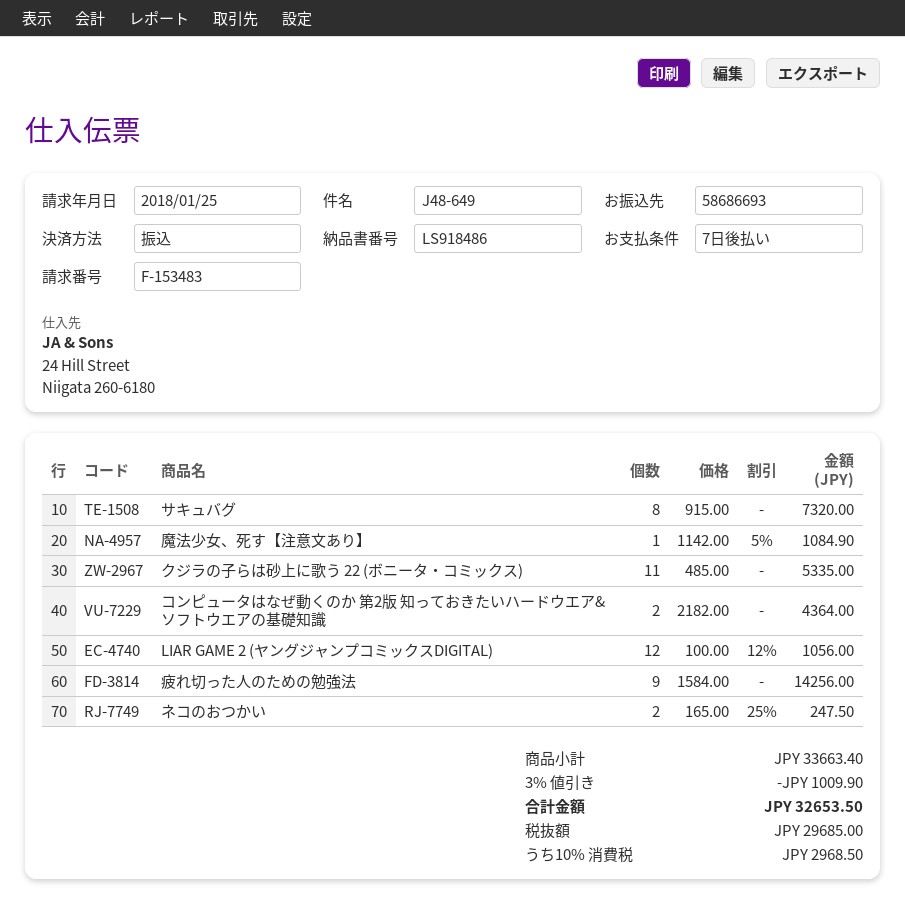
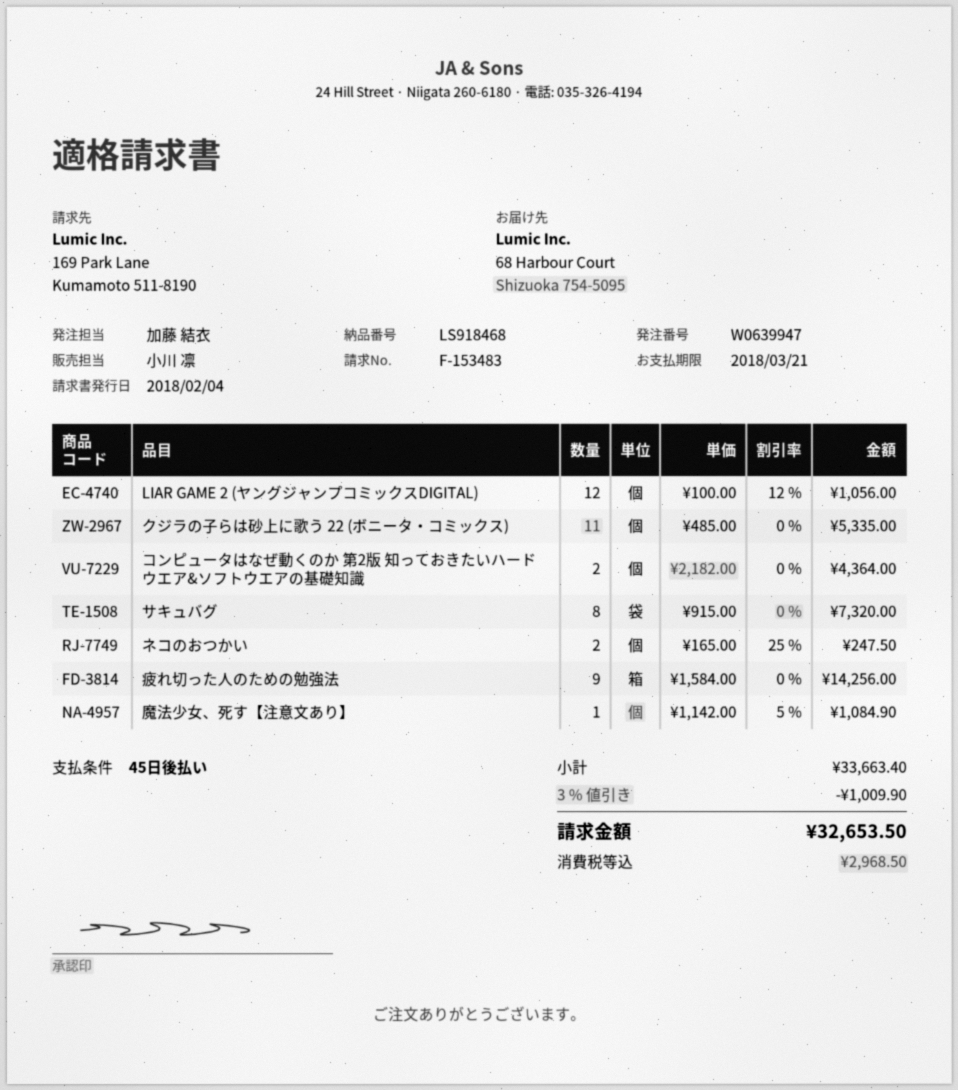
delivery note number: LS918486 -> LS918468
invoice date: 2018-01-25 -> 2018-02-04
payment terms: 7 days -> 45 days

